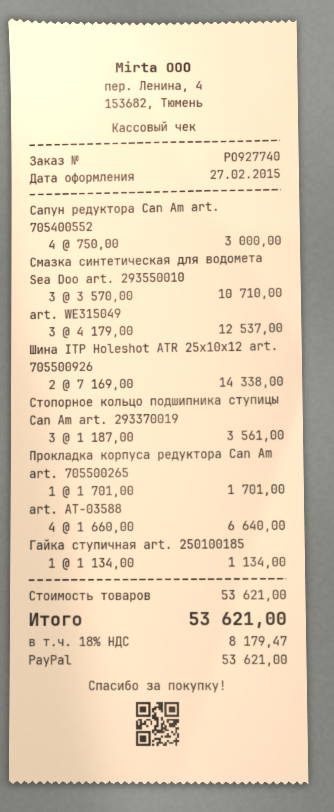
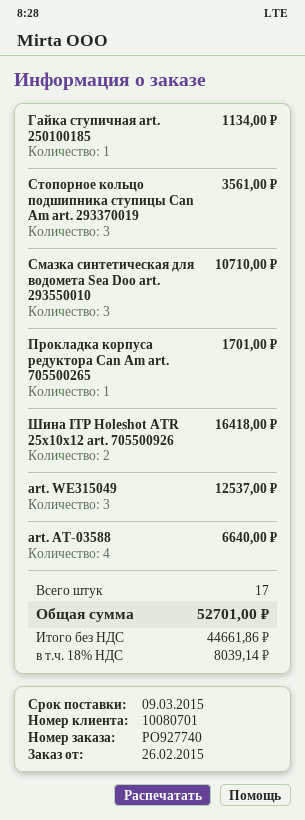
order date: 2015-02-27 -> 2015-02-26
Сапун редуктора Can Am art. 705400552: 4 for 3000.00 -> none
Шина ITP Holeshot ATR 25х10х12 art. 705500926: 2 for 14338.00 -> 2 for 16418.00
tax: 18% = 8179.47 -> 18% = 8039.14
total: 53621.00 -> 52701.00

